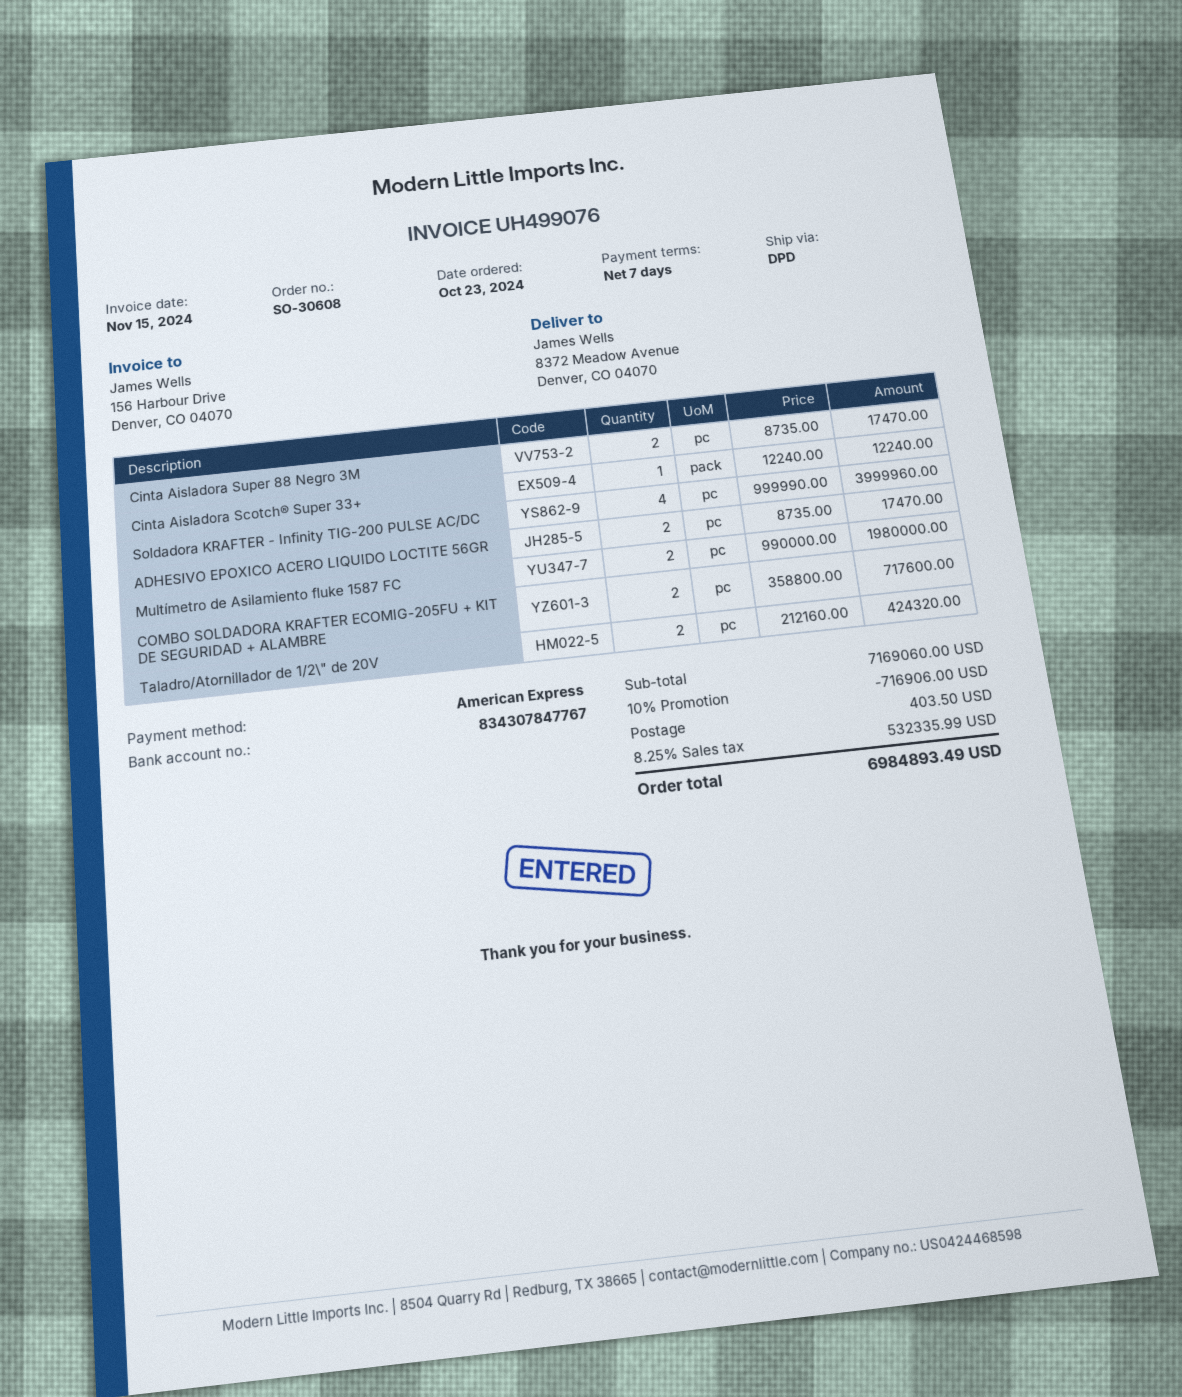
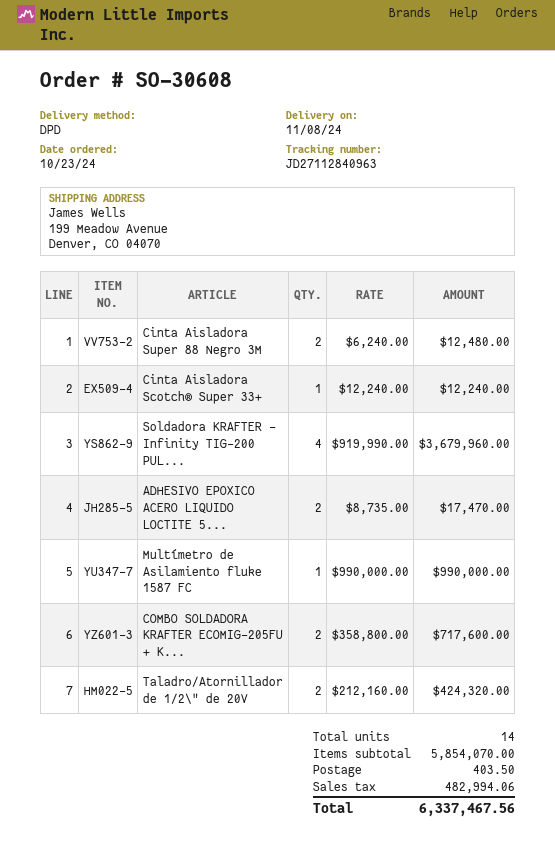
ship to: 8372 Meadow Avenue, Denver, CO 04070 -> 199 Meadow Avenue, Denver, CO 04070
Cinta Aisladora Super 88 Negro 3M: 2 x 8735.00 = 17470.00 -> 2 x 6240.00 = 12480.00
Soldadora KRAFTER - Infinity TIG-200 PULSE AC/DC: 4 x 999990.00 = 3999960.00 -> 4 x 919990.00 = 3679960.00
Multímetro de Asilamiento fluke 1587 FC: 2 x 990000.00 = 1980000.00 -> 1 x 990000.00 = 990000.00
subtotal: 7169060.00 -> 5854070.00
discount: 10% = 716906.00 -> none
tax: 532335.99 -> 482994.06
total: 6984893.49 -> 6337467.56

